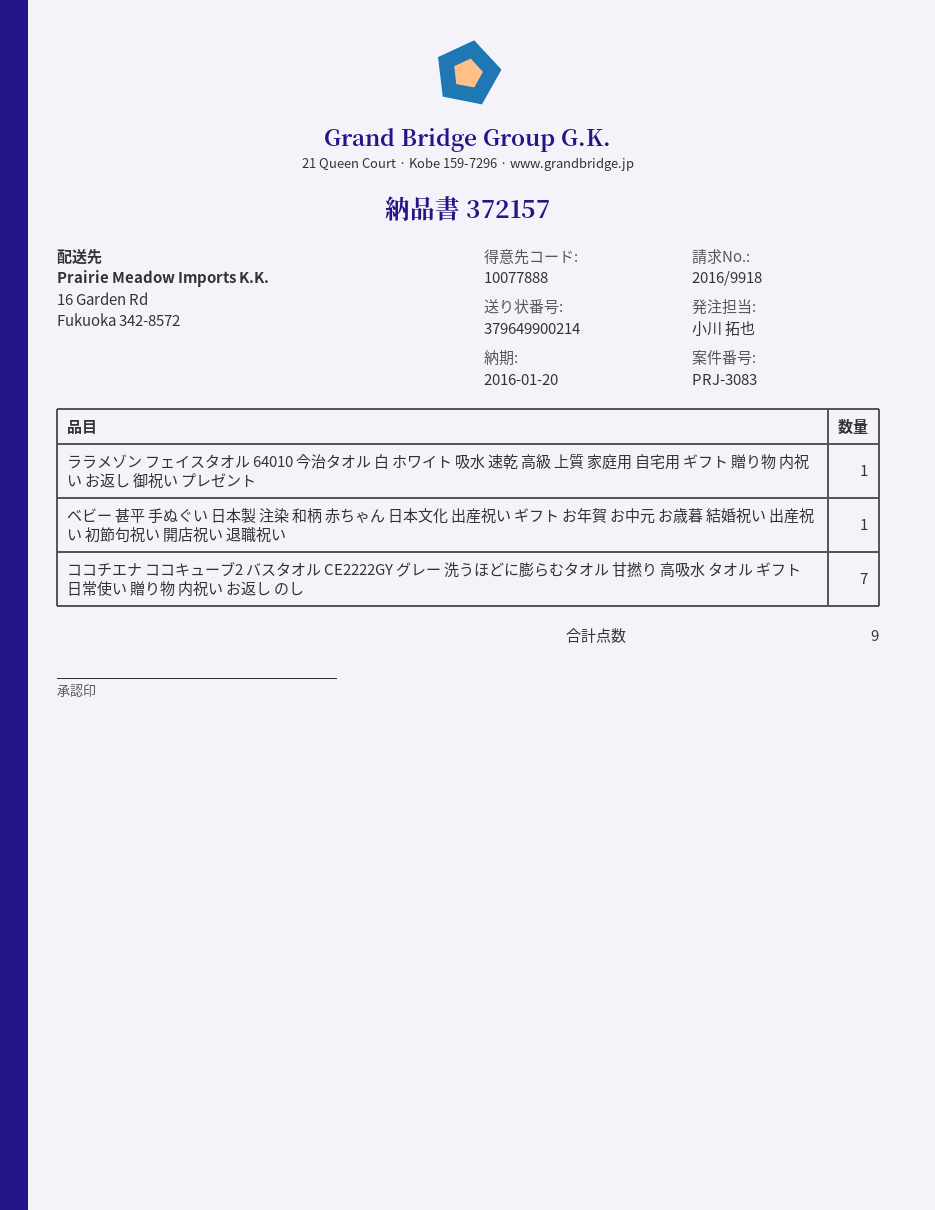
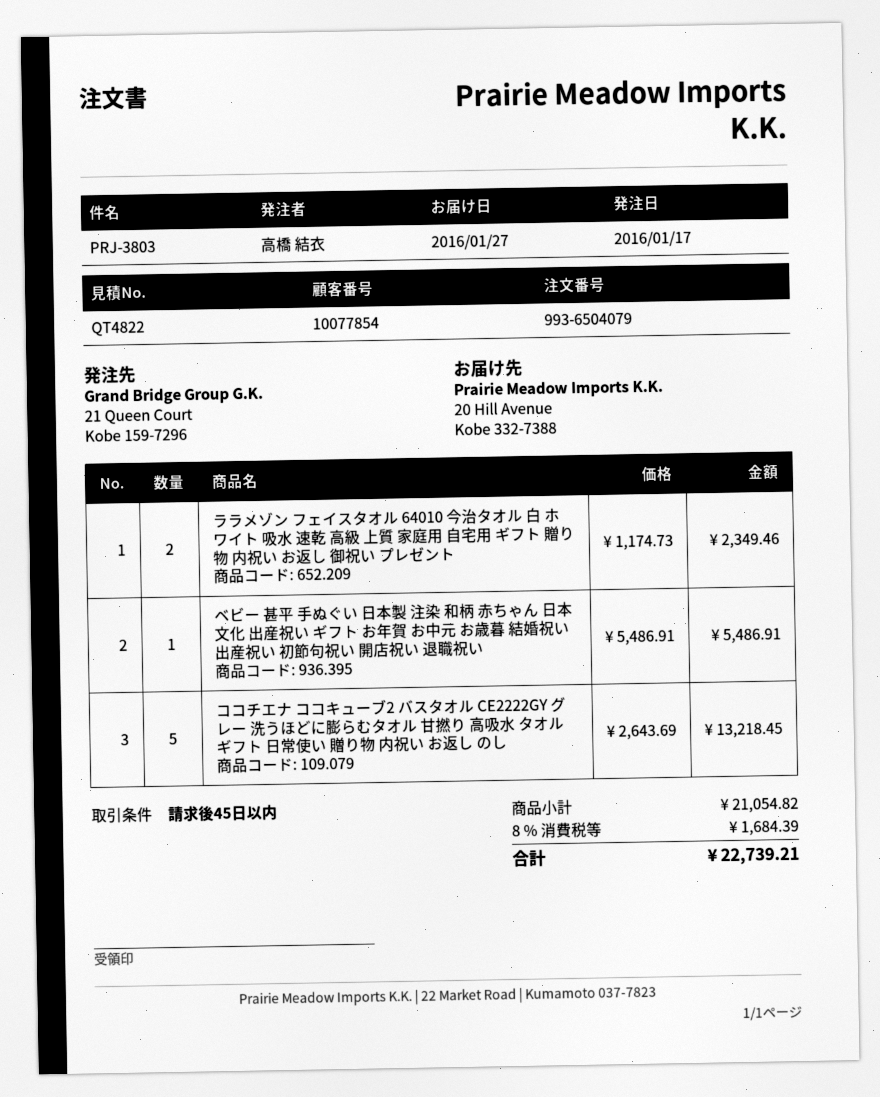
delivery date: 2016-01-20 -> 2016-01-27
customer number: 10077888 -> 10077854
reference: PRJ-3083 -> PRJ-3803
ordered by: 小川 拓也 -> 高橋 結衣
ship to: 16 Garden Rd, Fukuoka 342-8572 -> 20 Hill Avenue, Kobe 332-7388
ララメゾン フェイスタオル 64010 今治タオル 白 ホワイト 吸水 速乾 高級 上質 家庭用 自宅用 ギフト 贈り物 内祝い お返し 御祝い プレゼント: 1 -> 2
ココチエナ ココキューブ2 バスタオル CE2222GY グレー 洗うほどに膨らむタオル 甘撚り 高吸水 タオル ギフト 日常使い 贈り物 内祝い お返し のし: 7 -> 5

